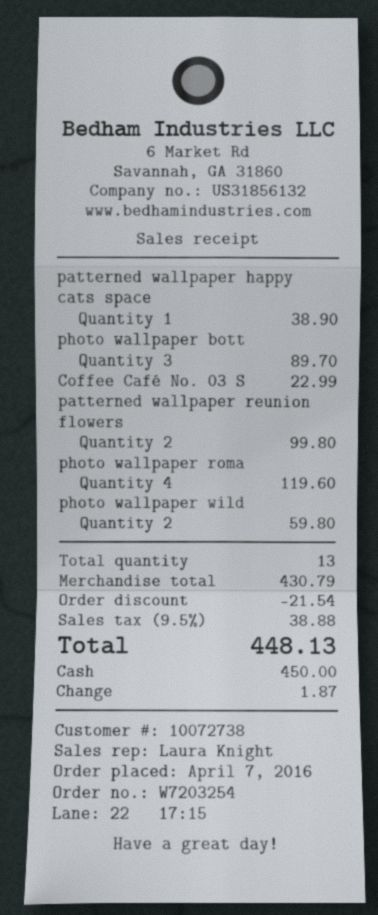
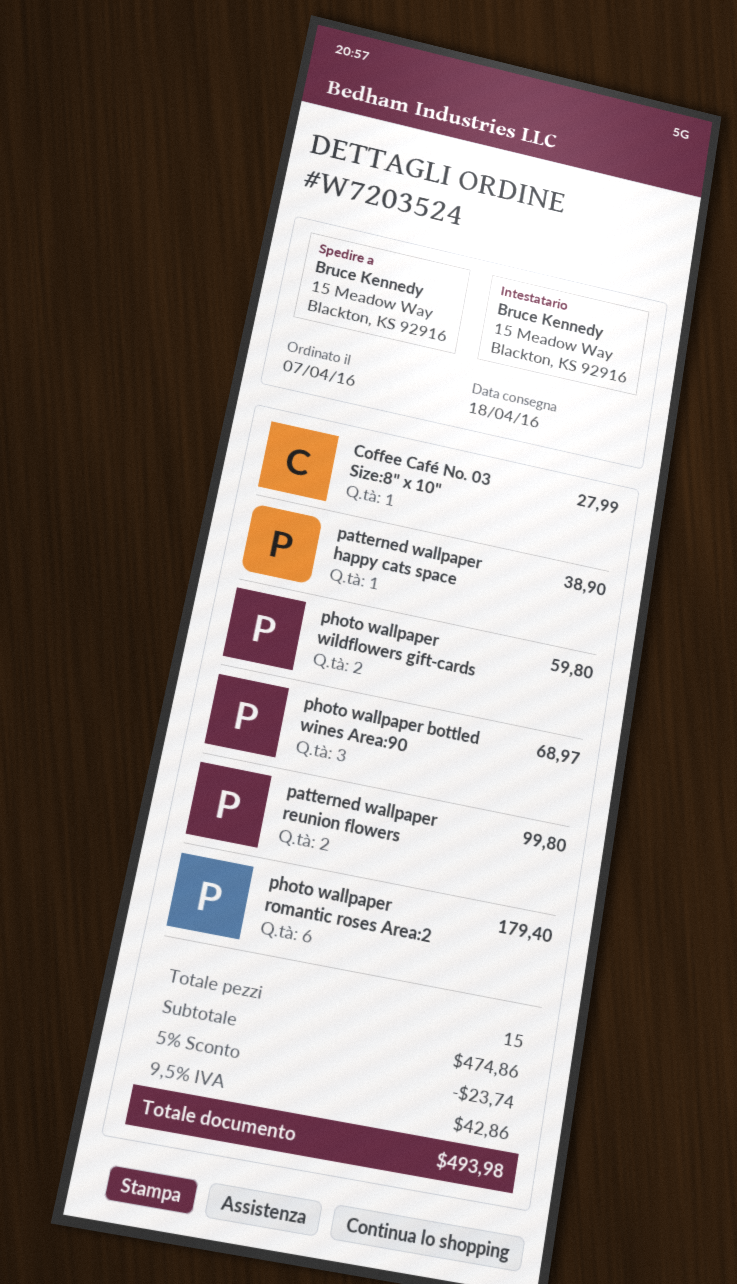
order number: W7203254 -> W7203524
photo wallpaper bott: 3 for 89.70 -> 3 for 68.97
Coffee Café No. 03 S: 1 for 22.99 -> 1 for 27.99
photo wallpaper roma: 4 for 119.60 -> 6 for 179.40
total quantity: 13 -> 15
subtotal: 430.79 -> 474.86
discount: 21.54 -> 23.74
tax: 9.5% = 38.88 -> 9.5% = 42.86
total: 448.13 -> 493.98

